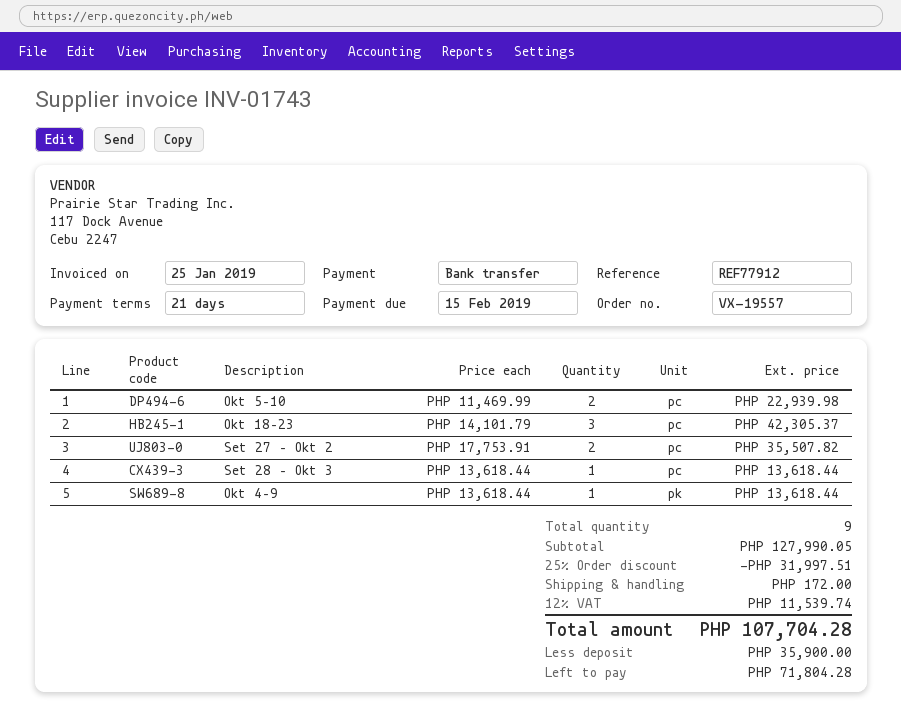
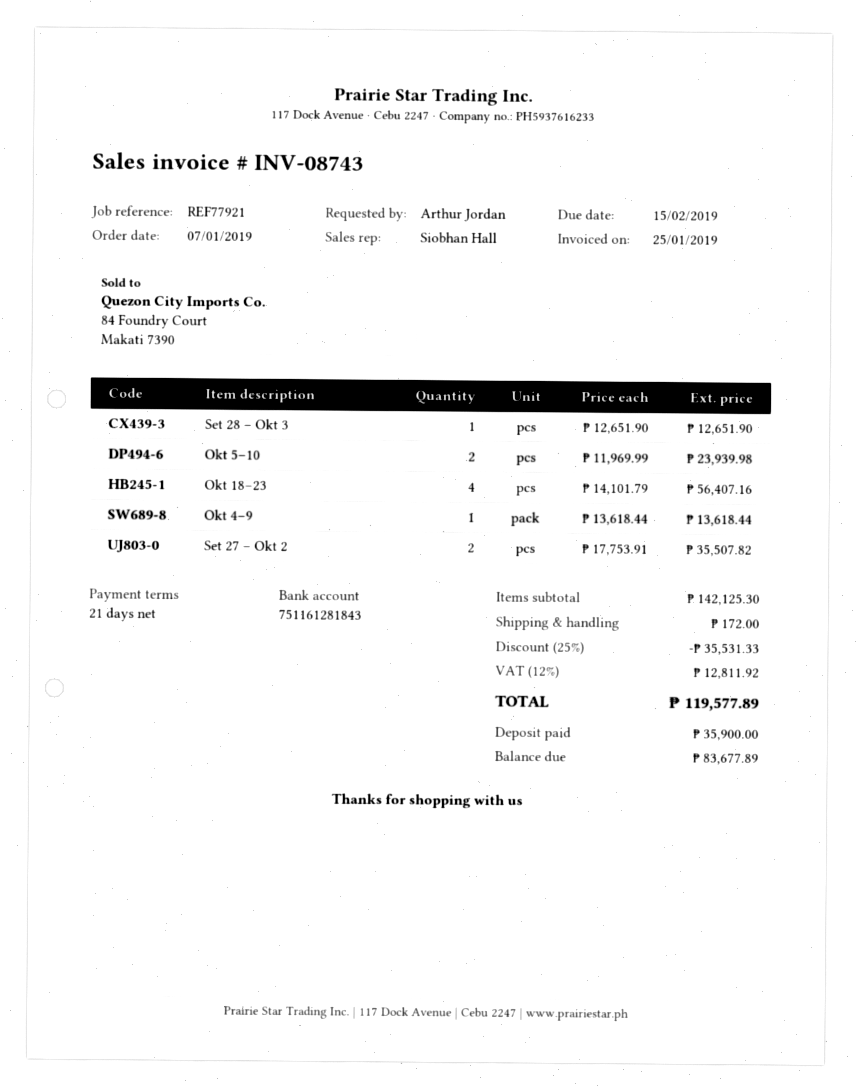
invoice number: INV-01743 -> INV-08743
reference: REF77912 -> REF77921
Okt 5–10: 2 x 11469.99 = 22939.98 -> 2 x 11969.99 = 23939.98
Okt 18–23: 3 x 14101.79 = 42305.37 -> 4 x 14101.79 = 56407.16
Set 28 – Okt 3: 1 x 13618.44 = 13618.44 -> 1 x 12651.90 = 12651.90
subtotal: 127990.05 -> 142125.30
discount: 25% = 31997.51 -> 25% = 35531.33
tax: 12% = 11539.74 -> 12% = 12811.92
total: 107704.28 -> 119577.89
balance: 71804.28 -> 83677.89

